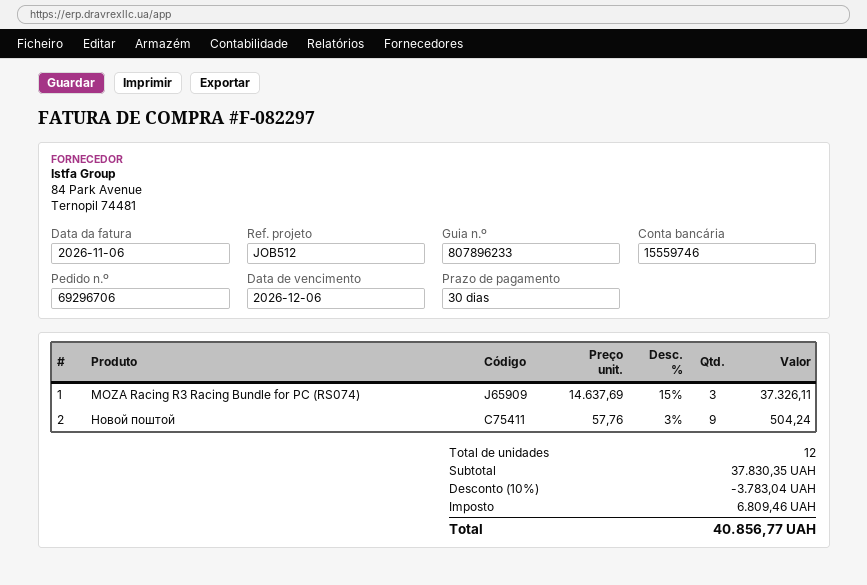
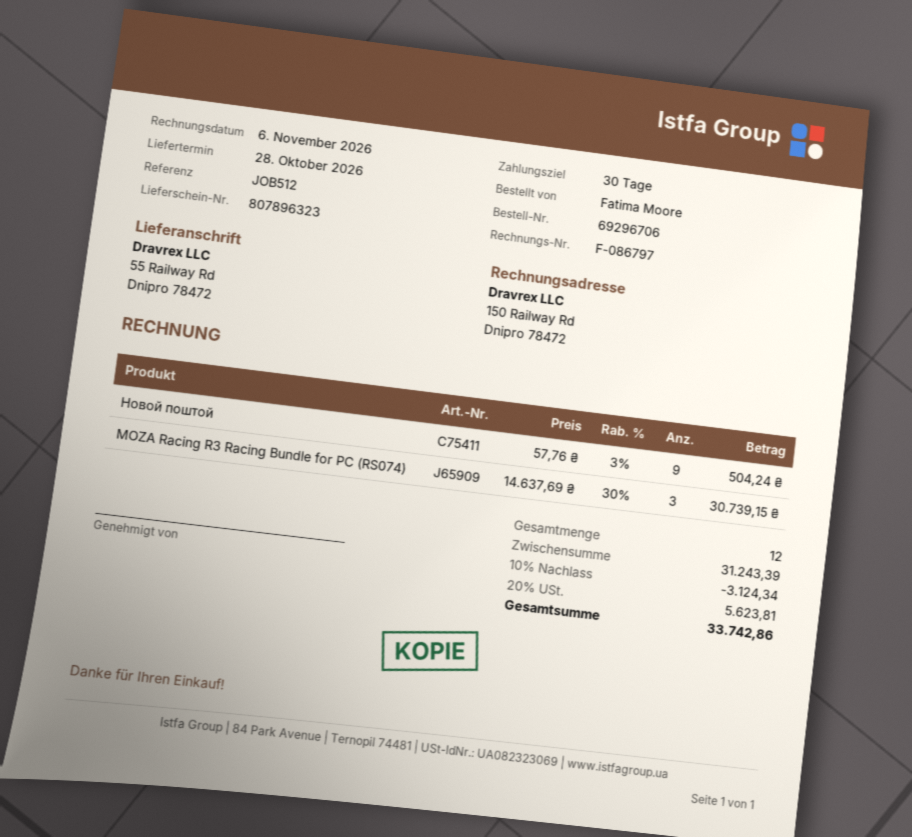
delivery note number: 807896233 -> 807896323
invoice number: F-082297 -> F-086797
MOZA Racing R3 Racing Bundle for PC (RS074): 3 x 14637.69 - 15% = 37326.11 -> 3 x 14637.69 - 30% = 30739.15
subtotal: 37830.35 -> 31243.39
discount: 10% = 3783.04 -> 10% = 3124.34
tax: 6809.46 -> 5623.81
total: 40856.77 -> 33742.86

